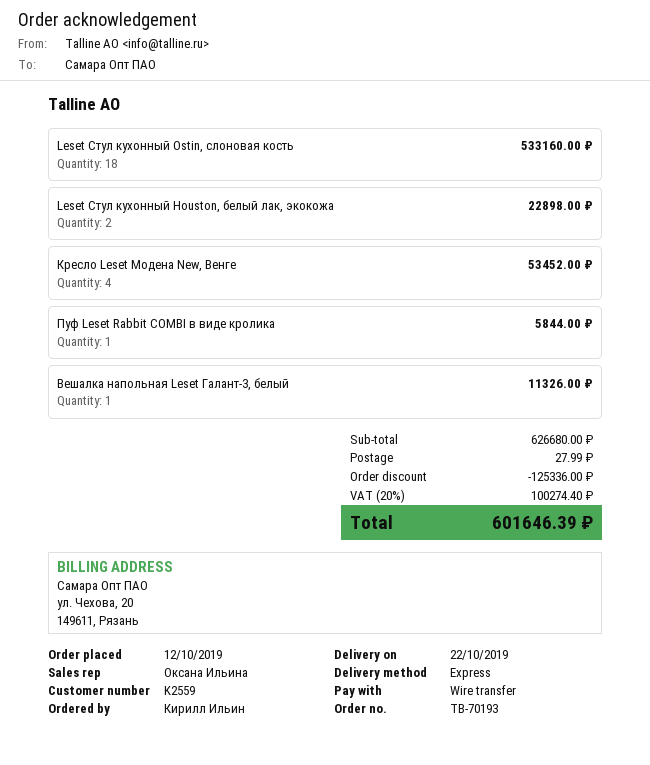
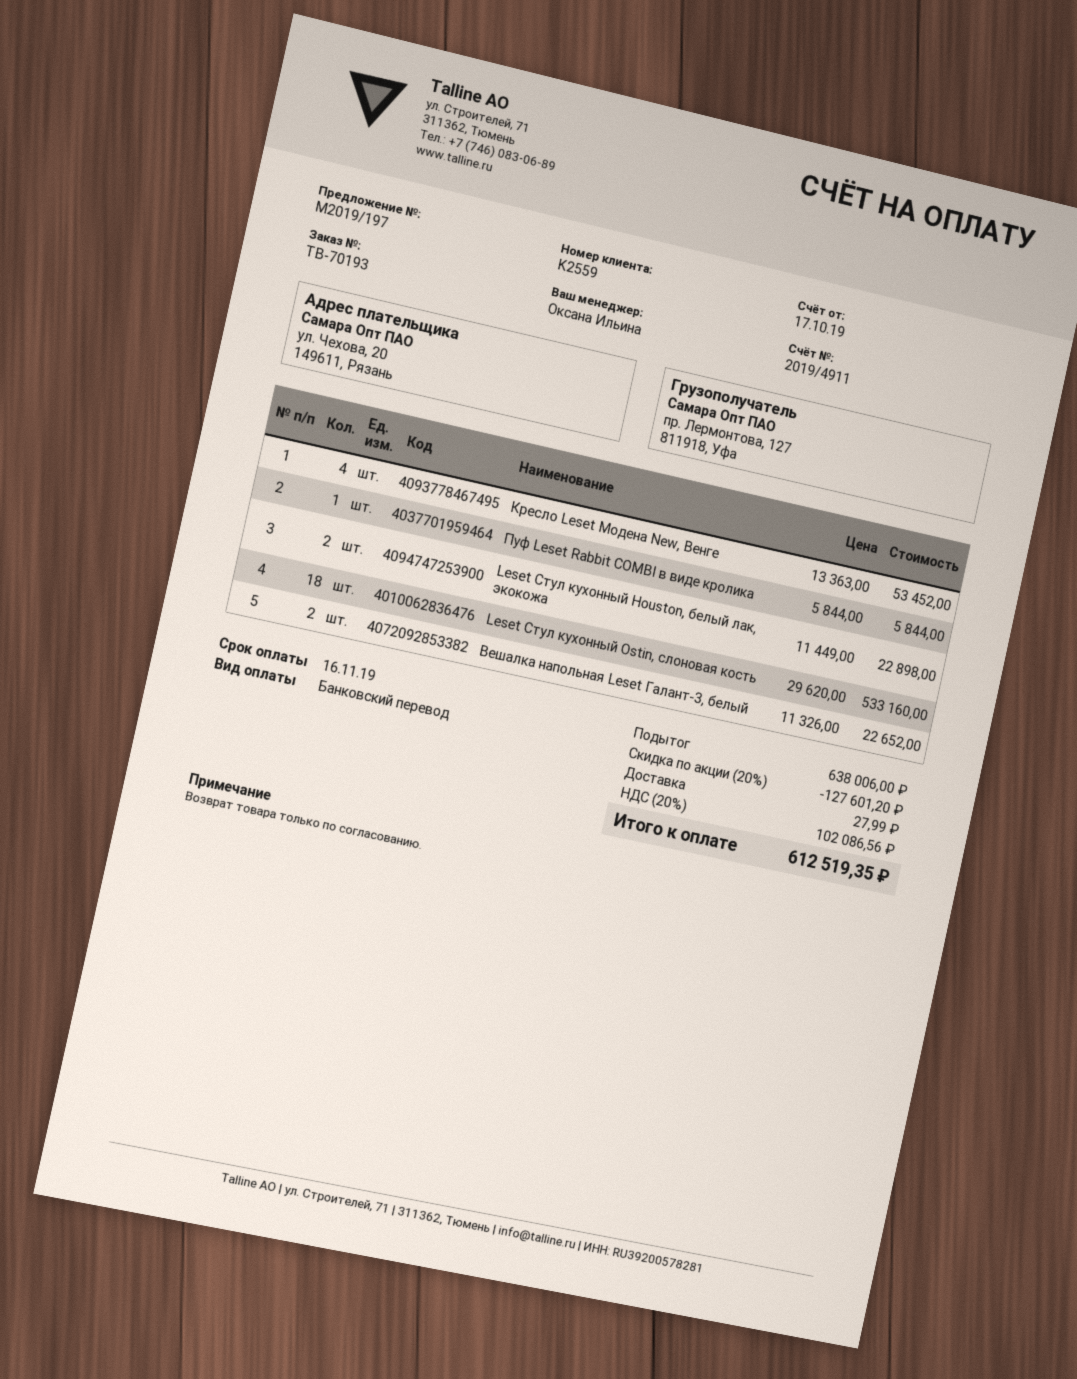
Вешалка напольная Leset Галант-3, белый: 1 for 11326.00 -> 2 for 22652.00
subtotal: 626680.00 -> 638006.00
discount: 125336.00 -> 127601.20
tax: 20% = 100274.40 -> 20% = 102086.56
total: 601646.39 -> 612519.35

